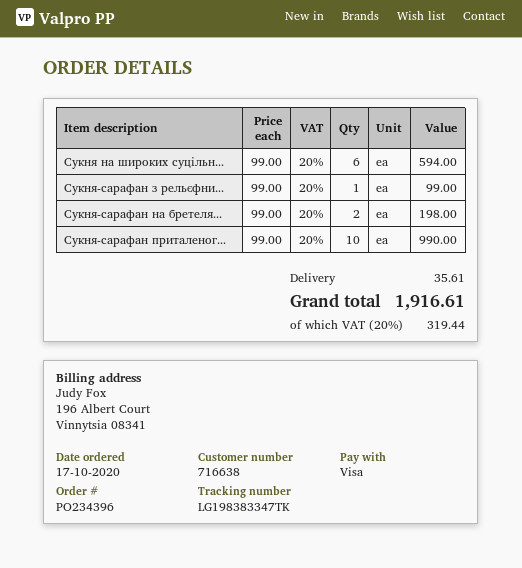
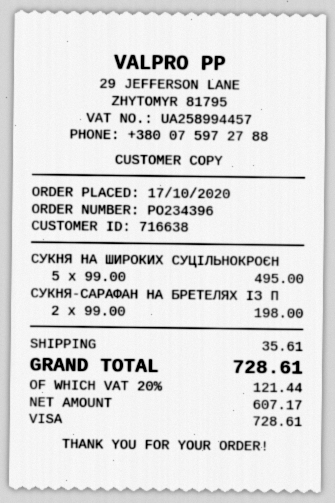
Сукня на широких суцільн...: 6 x 99.00 = 594.00 -> 5 x 99.00 = 495.00
Сукня-сарафан з рельєфни...: 1 x 99.00 = 99.00 -> none
Сукня-сарафан приталеног...: 10 x 99.00 = 990.00 -> none
tax: 20% = 319.44 -> 20% = 121.44
total: 1916.61 -> 728.61

